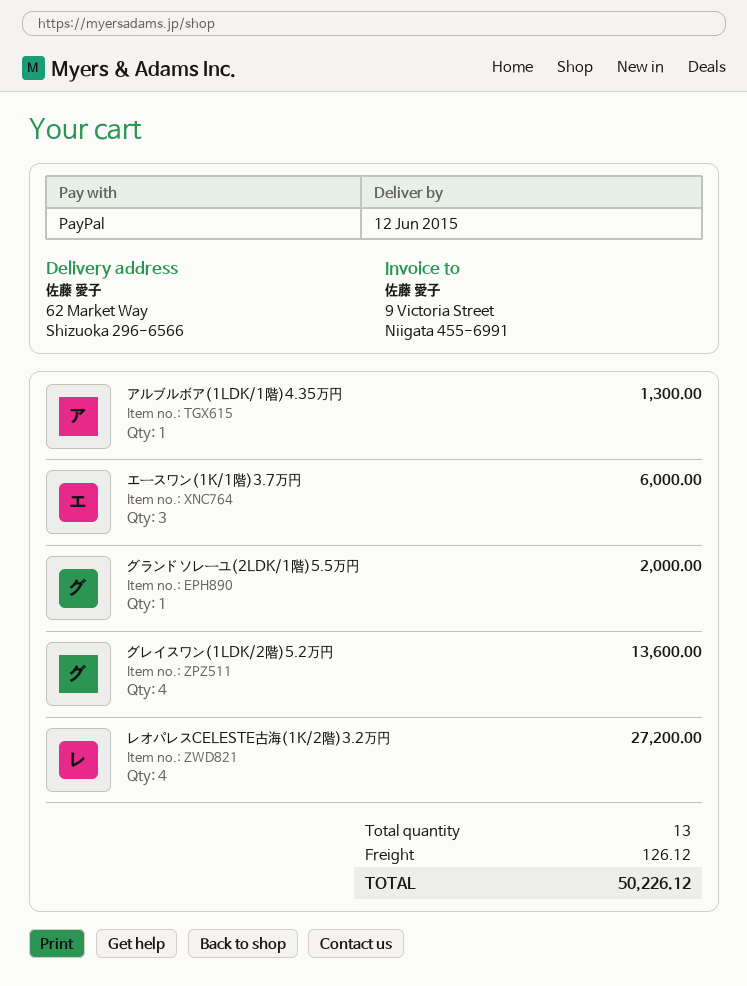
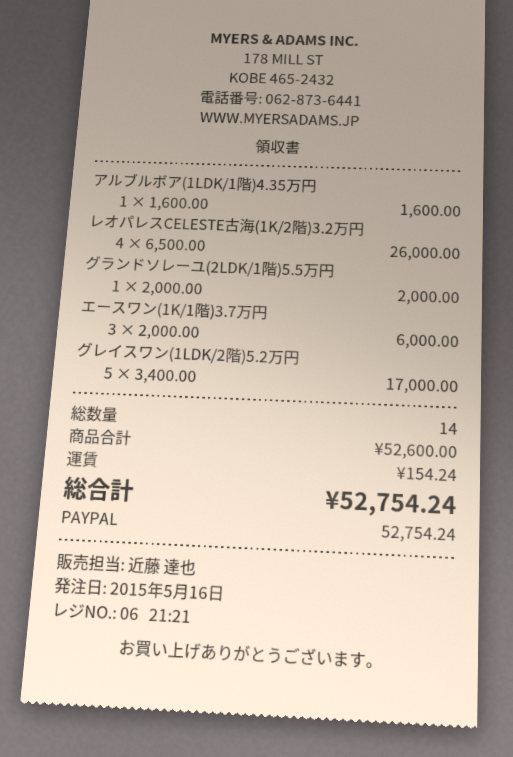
アルブルボア(1LDK/1階)4.35万円: 1 for 1300.00 -> 1 for 1600.00
グレイスワン(1LDK/2階)5.2万円: 4 for 13600.00 -> 5 for 17000.00
レオパレスCELESTE古海(1K/2階)3.2万円: 4 for 27200.00 -> 4 for 26000.00
total quantity: 13 -> 14
shipping: 126.12 -> 154.24
total: 50226.12 -> 52754.24

